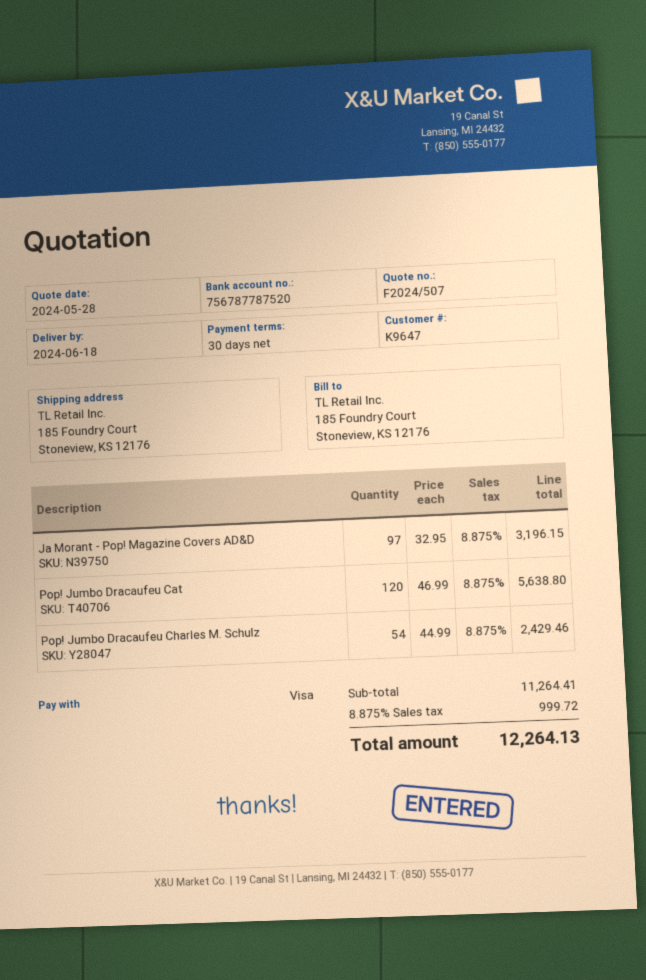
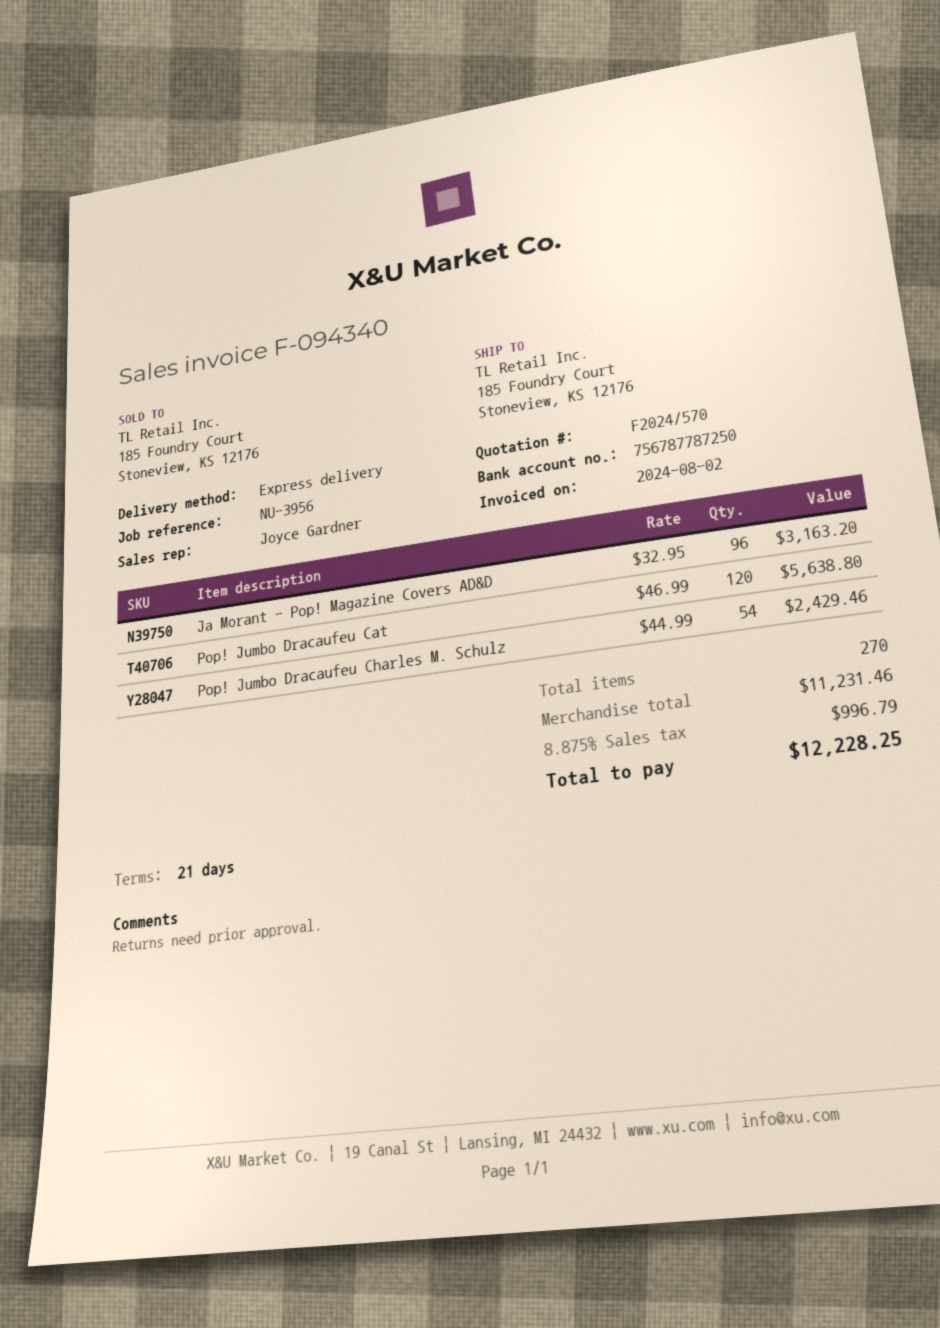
quote number: F2024/507 -> F2024/570
payment terms: 30 days -> 21 days
bank account: 756787787520 -> 756787787250
Ja Morant - Pop! Magazine Covers AD&D: 97 x 32.95 = 3196.15 -> 96 x 32.95 = 3163.20
subtotal: 11264.41 -> 11231.46
tax: 8.875% = 999.72 -> 8.875% = 996.79
total: 12264.13 -> 12228.25

